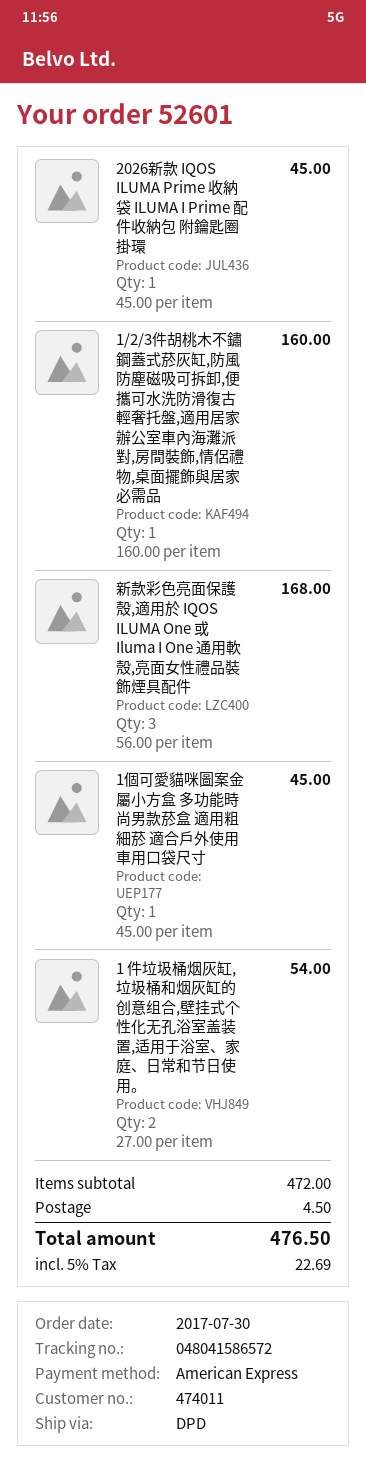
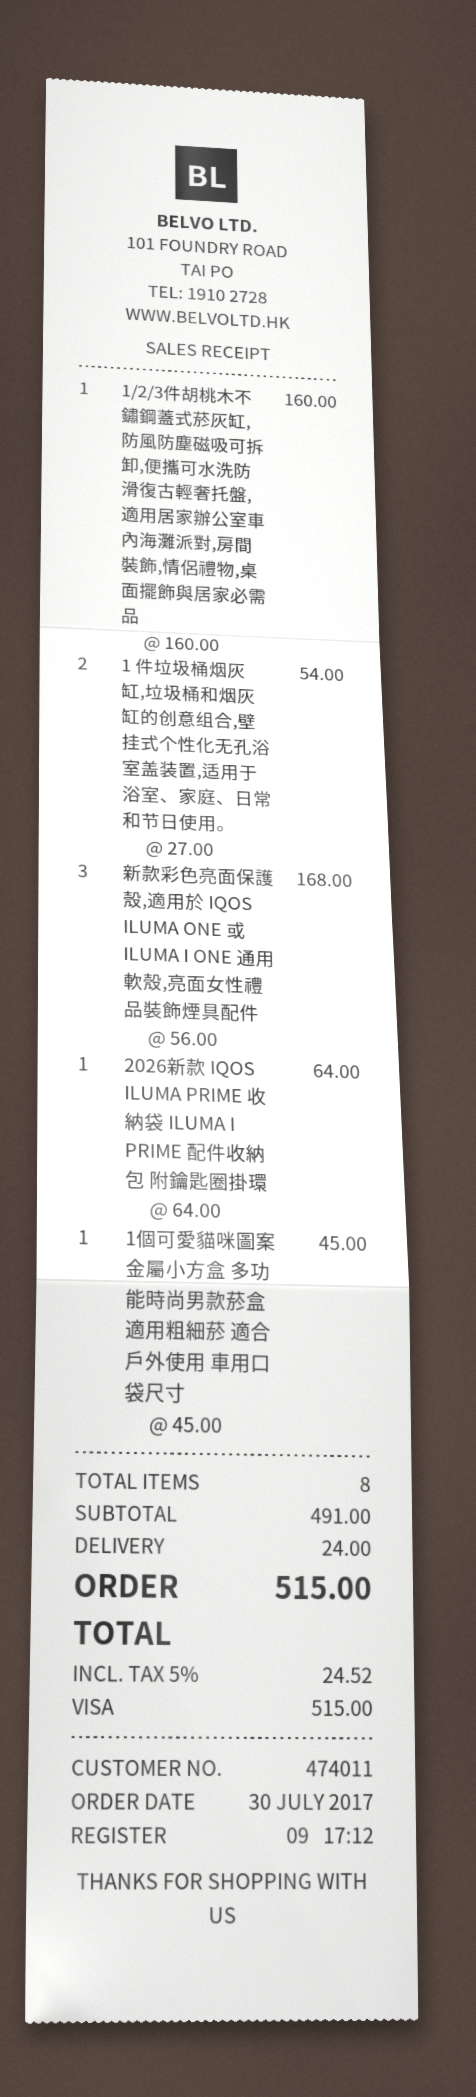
payment method: American Express -> Visa
2026新款 IQOS ILUMA Prime 收納袋 ILUMA I Prime 配件收納包 附鑰匙圈掛環: 1 x 45.00 = 45.00 -> 1 x 64.00 = 64.00
subtotal: 472.00 -> 491.00
shipping: 4.50 -> 24.00
tax: 5% = 22.69 -> 5% = 24.52
total: 476.50 -> 515.00

